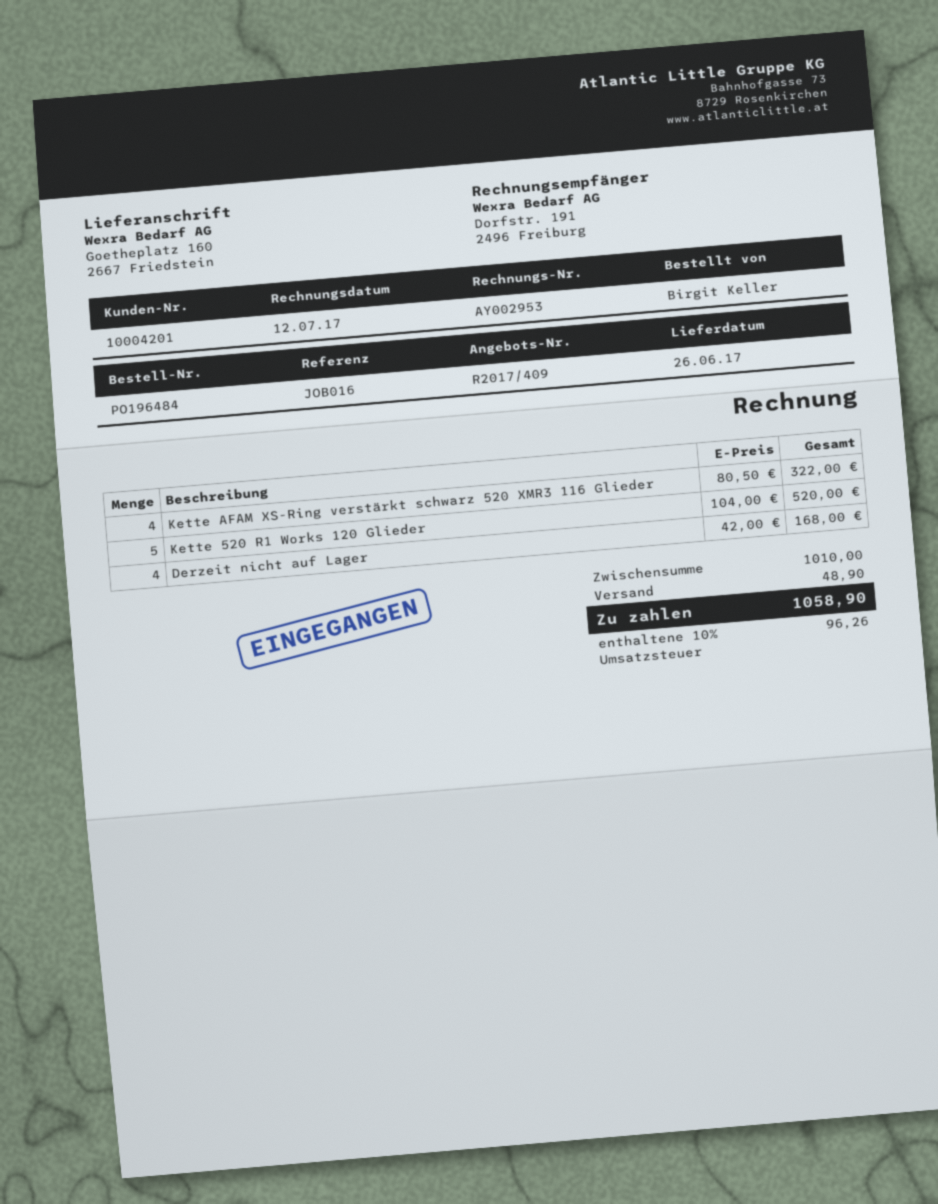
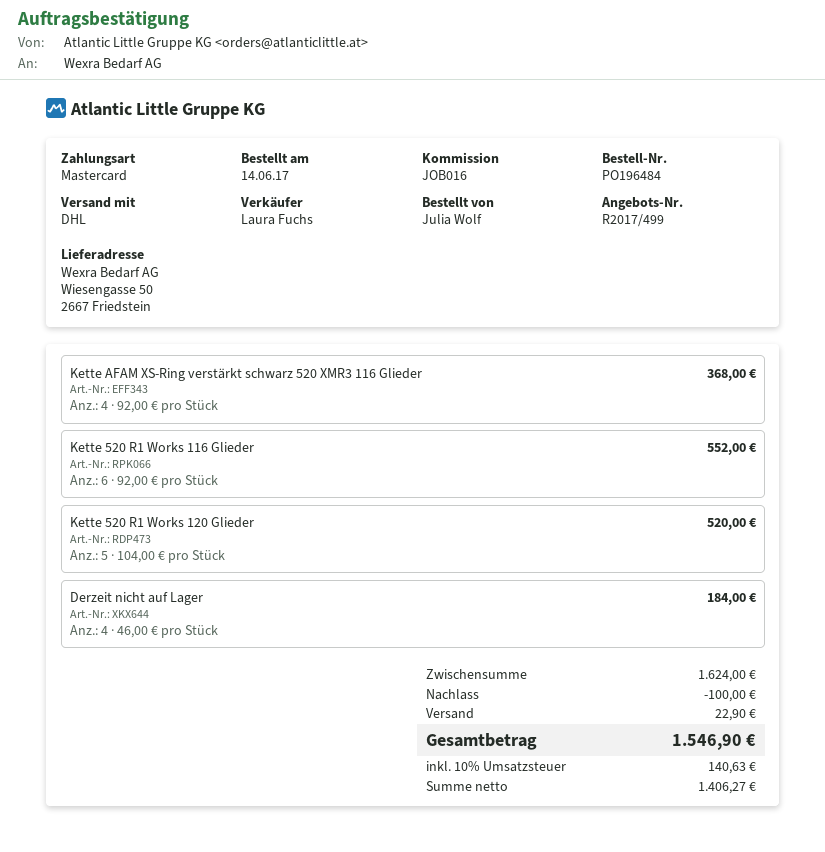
quote number: R2017/409 -> R2017/499
ordered by: Birgit Keller -> Julia Wolf
ship to: Goetheplatz 160, 2667 Friedstein -> Wiesengasse 50, 2667 Friedstein
Kette AFAM XS-Ring verstärkt schwarz 520 XMR3 116 Glieder: 4 x 80.50 = 322.00 -> 4 x 92.00 = 368.00
Derzeit nicht auf Lager: 4 x 42.00 = 168.00 -> 4 x 46.00 = 184.00
Kette 520 R1 Works 116 Glieder: none -> 6 x 92.00 = 552.00
subtotal: 1010.00 -> 1624.00
discount: none -> 100.00
shipping: 48.90 -> 22.90
tax: 10% = 96.26 -> 10% = 140.63
total: 1058.90 -> 1546.90

